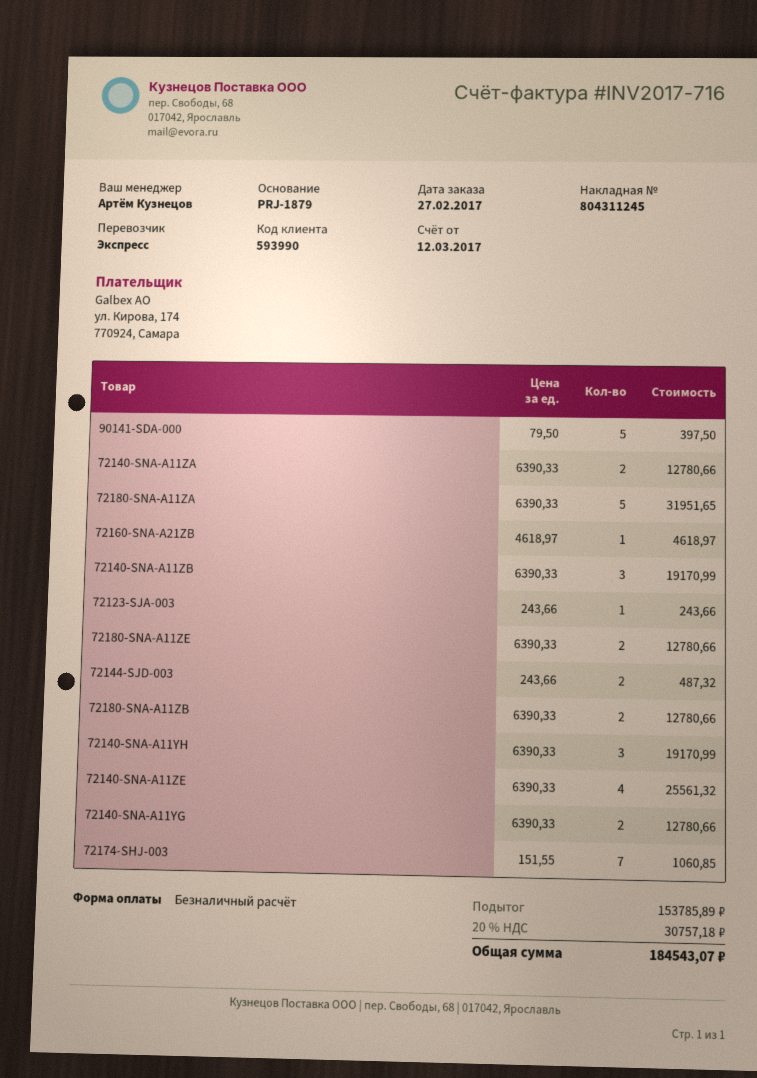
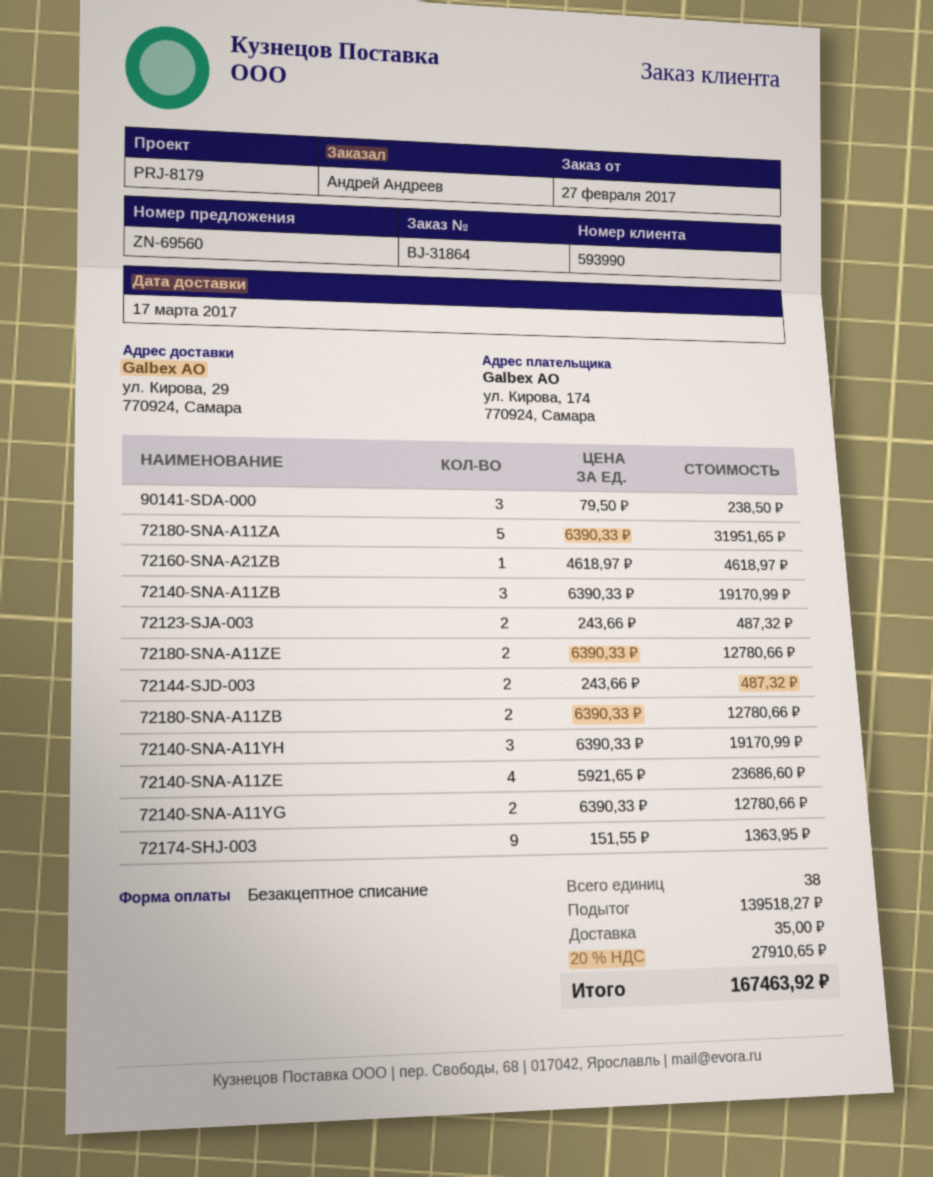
reference: PRJ-1879 -> PRJ-8179
payment method: bank transfer -> direct debit
90141-SDA-000: 5 x 79.50 = 397.50 -> 3 x 79.50 = 238.50
72140-SNA-A11ZA: 2 x 6390.33 = 12780.66 -> none
72123-SJA-003: 1 x 243.66 = 243.66 -> 2 x 243.66 = 487.32
72140-SNA-A11ZE: 4 x 6390.33 = 25561.32 -> 4 x 5921.65 = 23686.60
72174-SHJ-003: 7 x 151.55 = 1060.85 -> 9 x 151.55 = 1363.95
subtotal: 153785.89 -> 139518.27
shipping: none -> 35.00
tax: 20% = 30757.18 -> 20% = 27910.65
total: 184543.07 -> 167463.92

